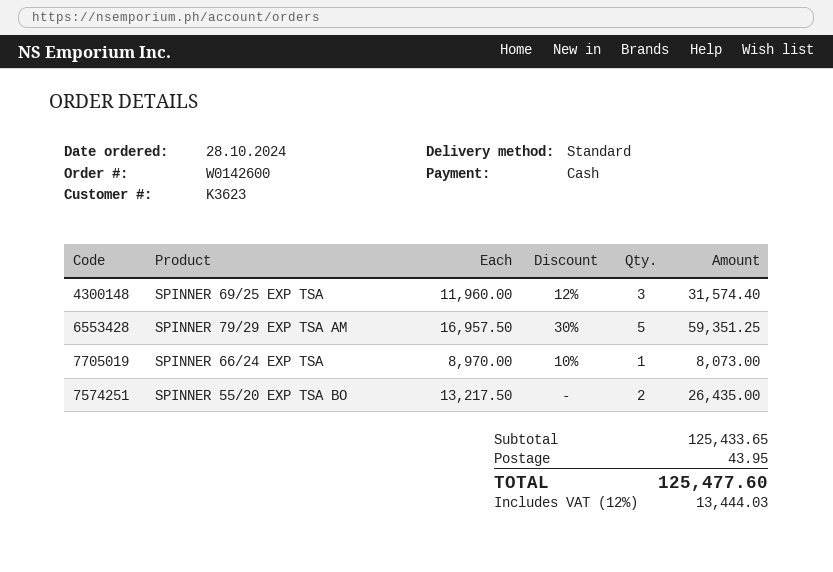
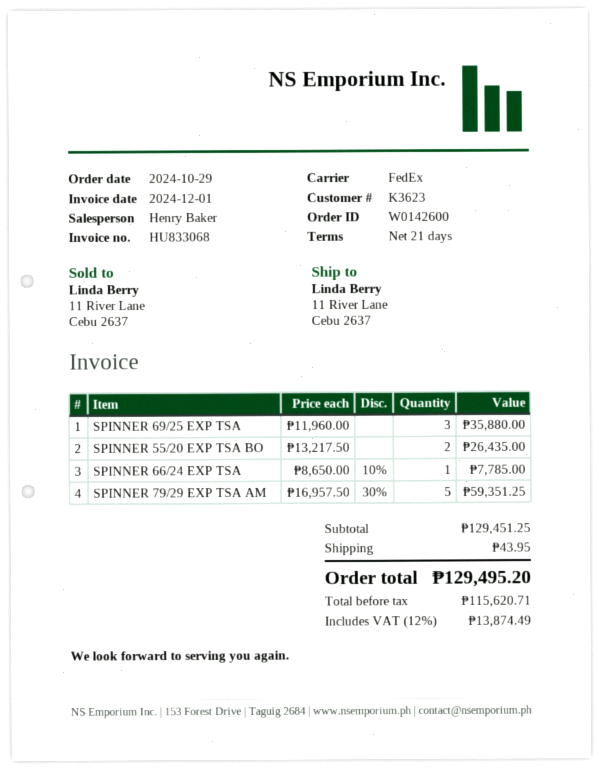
order date: 2024-10-28 -> 2024-10-29
shipping method: standard -> FedEx
SPINNER 69/25 EXP TSA: 3 x 11960.00 - 12% = 31574.40 -> 3 x 11960.00 = 35880.00
SPINNER 66/24 EXP TSA: 1 x 8970.00 - 10% = 8073.00 -> 1 x 8650.00 - 10% = 7785.00
subtotal: 125433.65 -> 129451.25
tax: 12% = 13444.03 -> 12% = 13874.49
total: 125477.60 -> 129495.20

